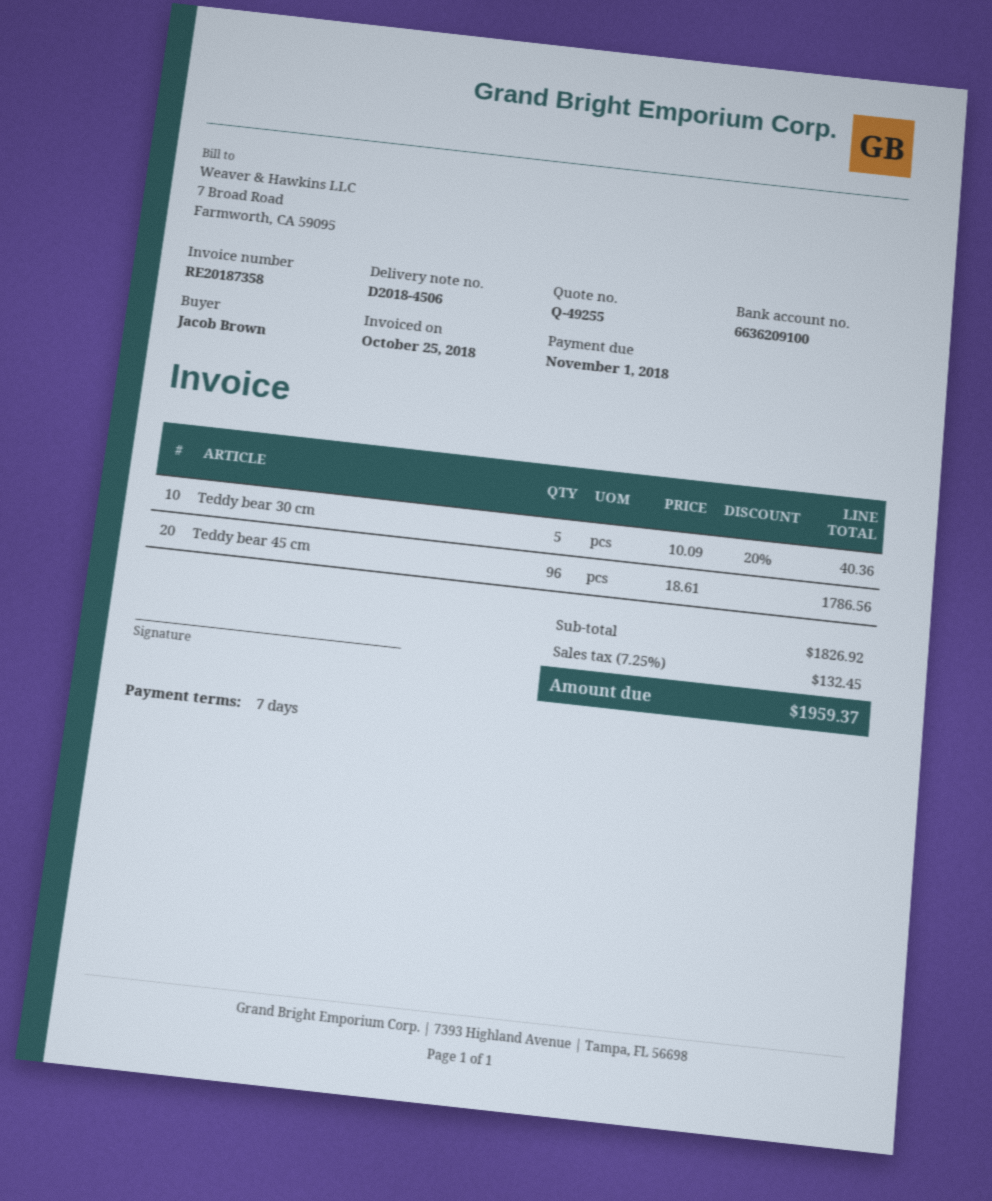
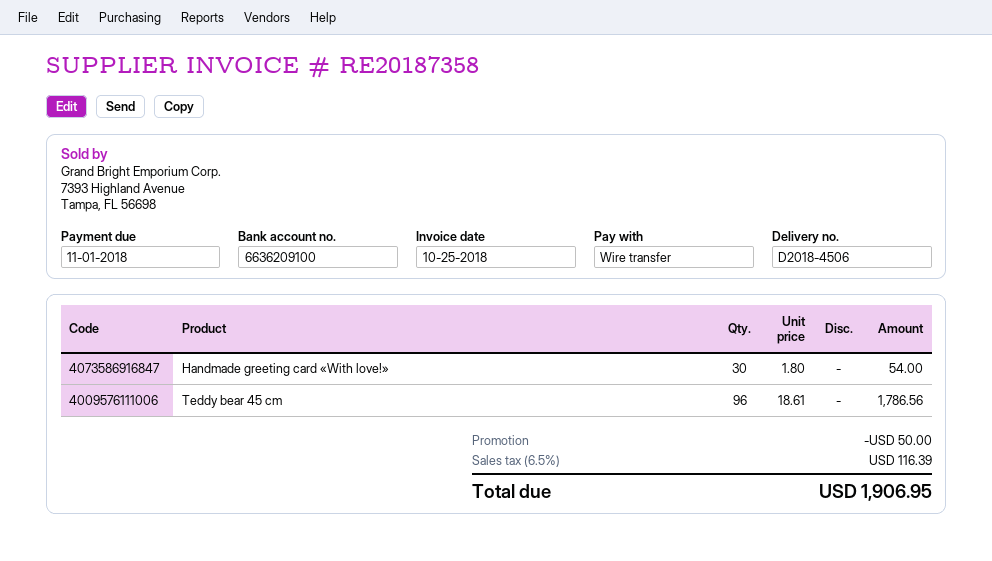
Teddy bear 30 cm: 5 x 10.09 - 20% = 40.36 -> none
Handmade greeting card «With love!»: none -> 30 x 1.80 = 54.00
discount: none -> 50.00
tax: 7.25% = 132.45 -> 6.5% = 116.39
total: 1959.37 -> 1906.95

